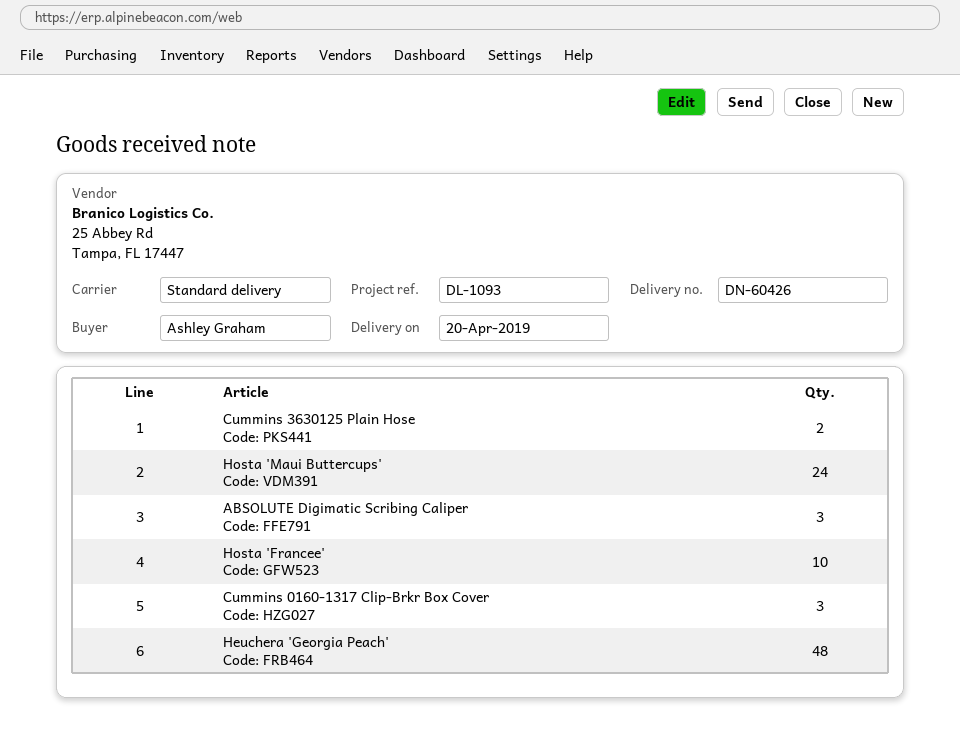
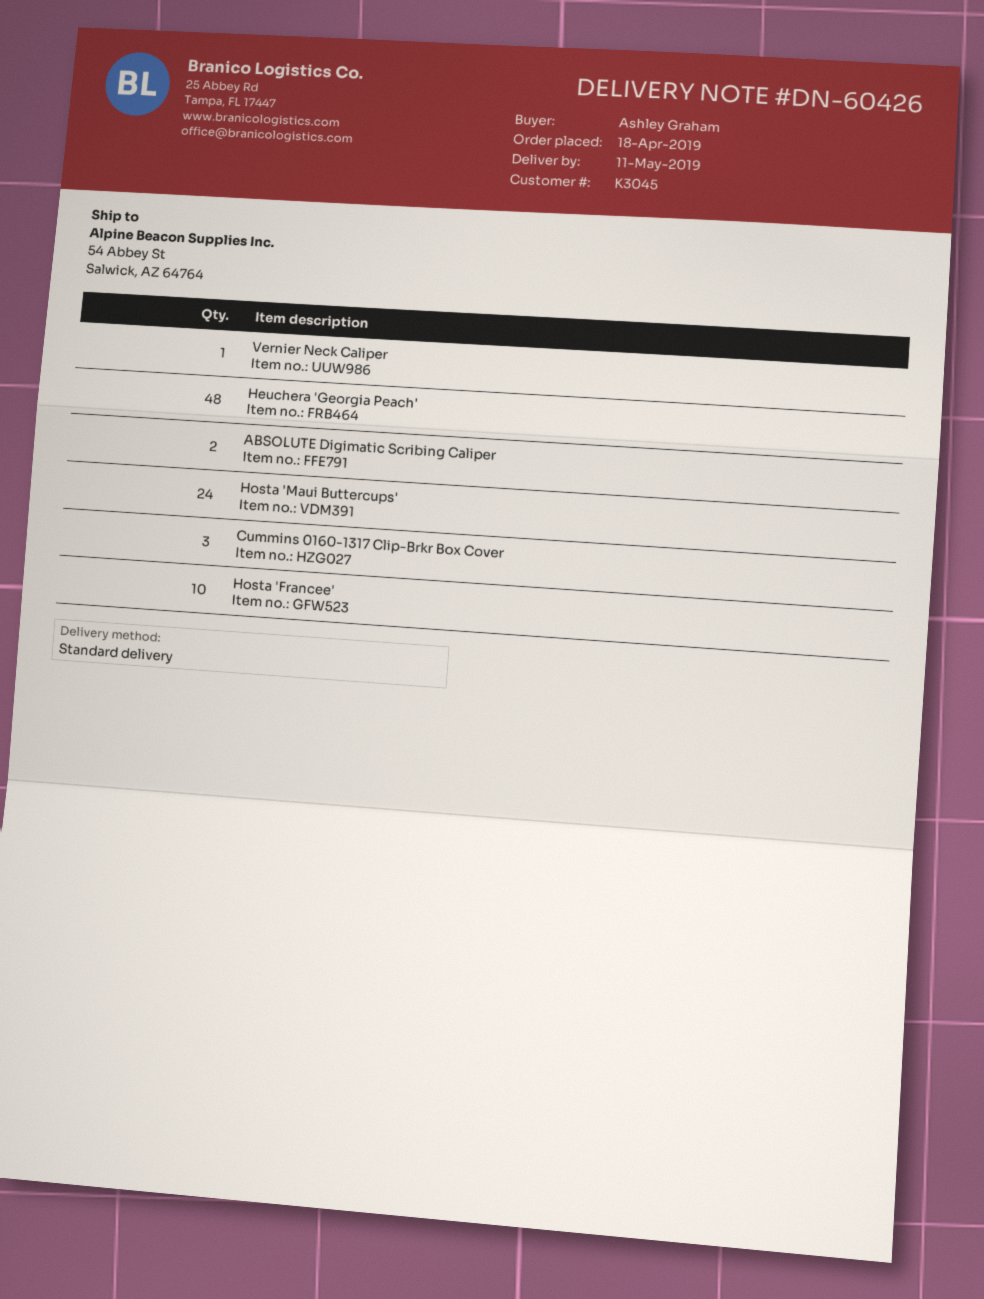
delivery date: 2019-04-20 -> 2019-05-11
Cummins 3630125 Plain Hose: 2 -> none
ABSOLUTE Digimatic Scribing Caliper: 3 -> 2
Vernier Neck Caliper: none -> 1

